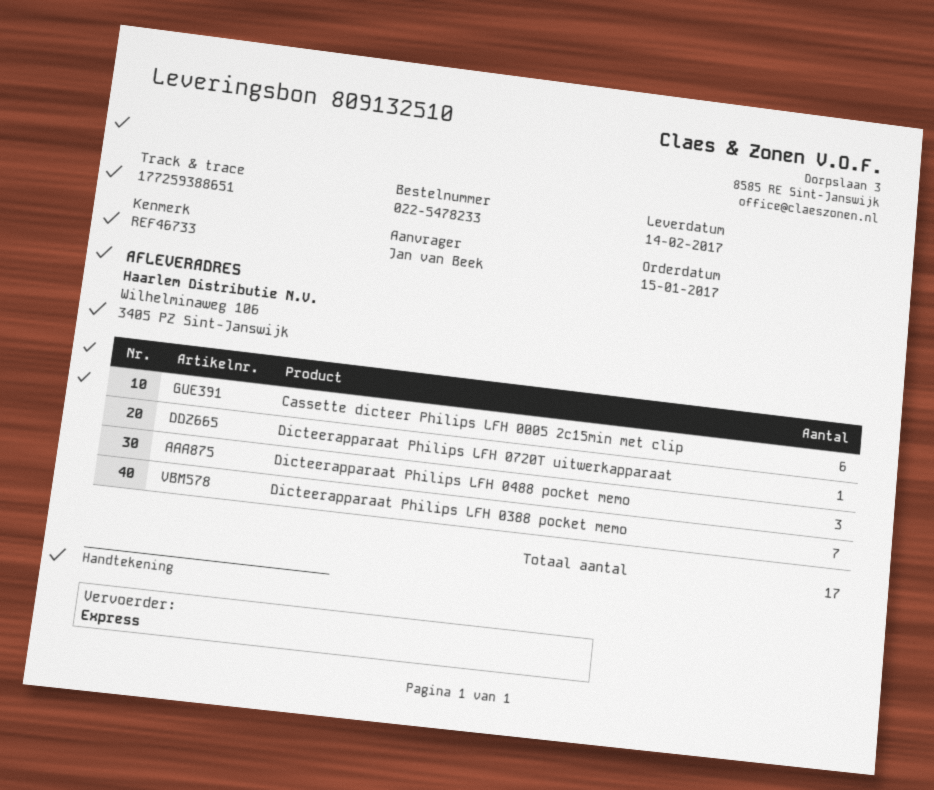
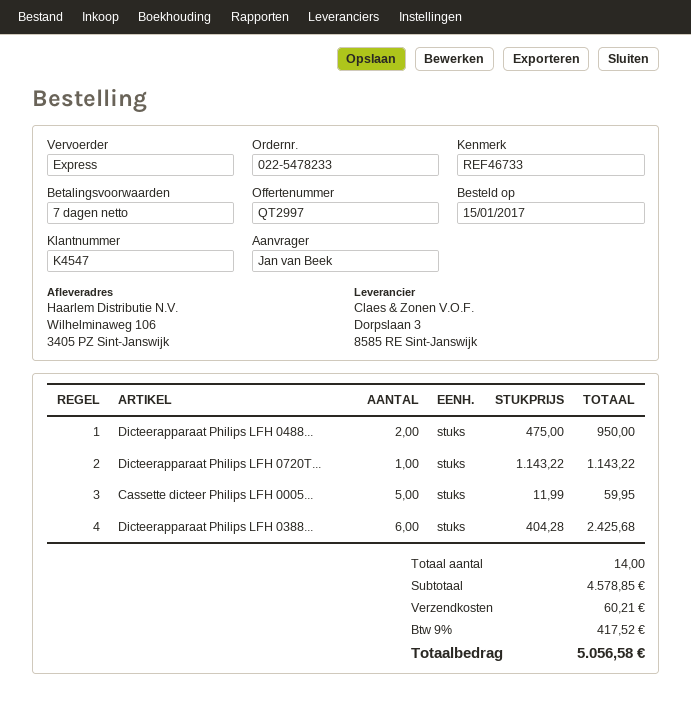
Cassette dicteer Philips LFH 0005 2c15min met clip: 6 -> 5
Dicteerapparaat Philips LFH 0488 pocket memo: 3 -> 2
Dicteerapparaat Philips LFH 0388 pocket memo: 7 -> 6
total quantity: 17 -> 14

